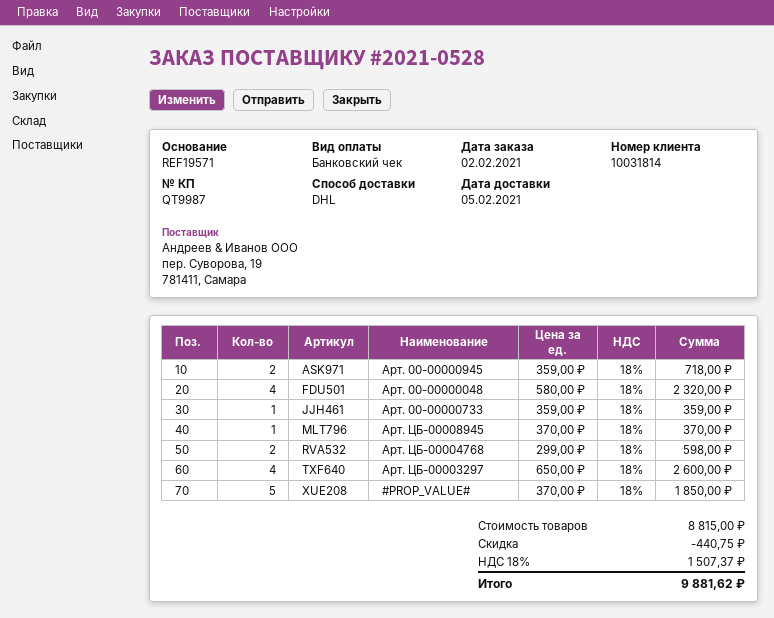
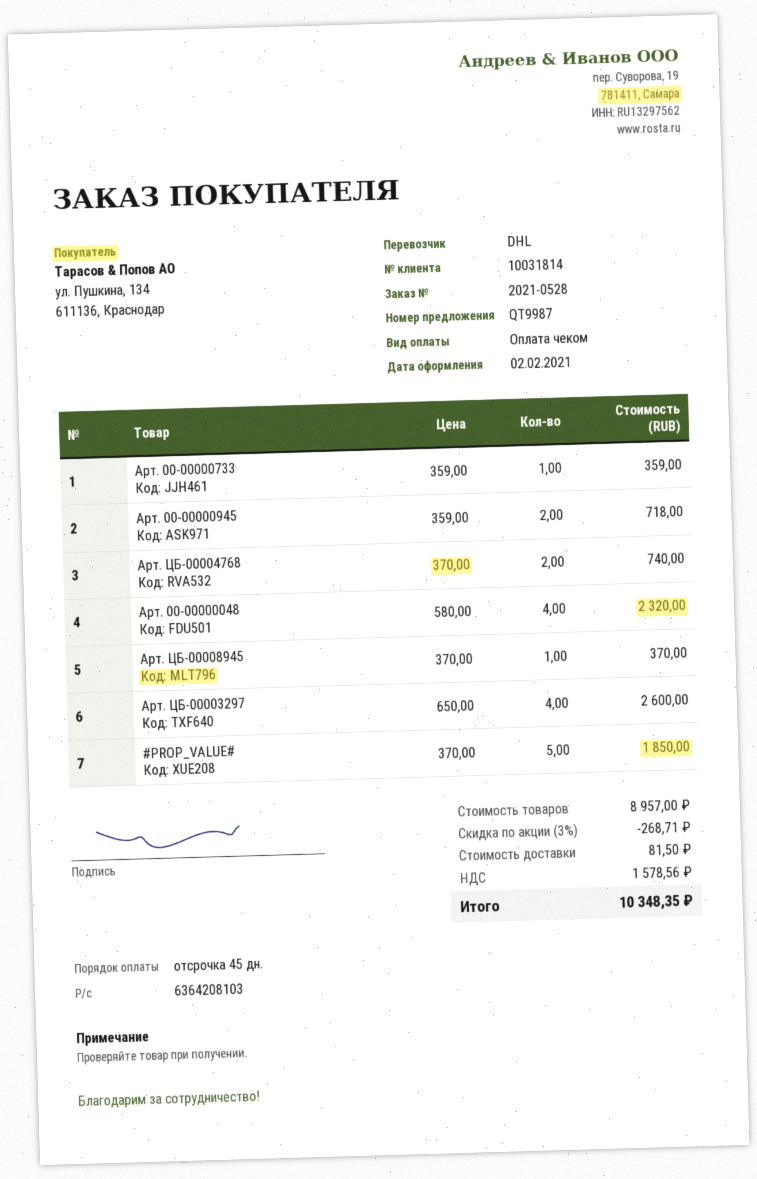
Арт. ЦБ-00004768: 2 x 299.00 = 598.00 -> 2 x 370.00 = 740.00
subtotal: 8815.00 -> 8957.00
discount: 440.75 -> 268.71
shipping: none -> 81.50
tax: 1507.37 -> 1578.56
total: 9881.62 -> 10348.35

